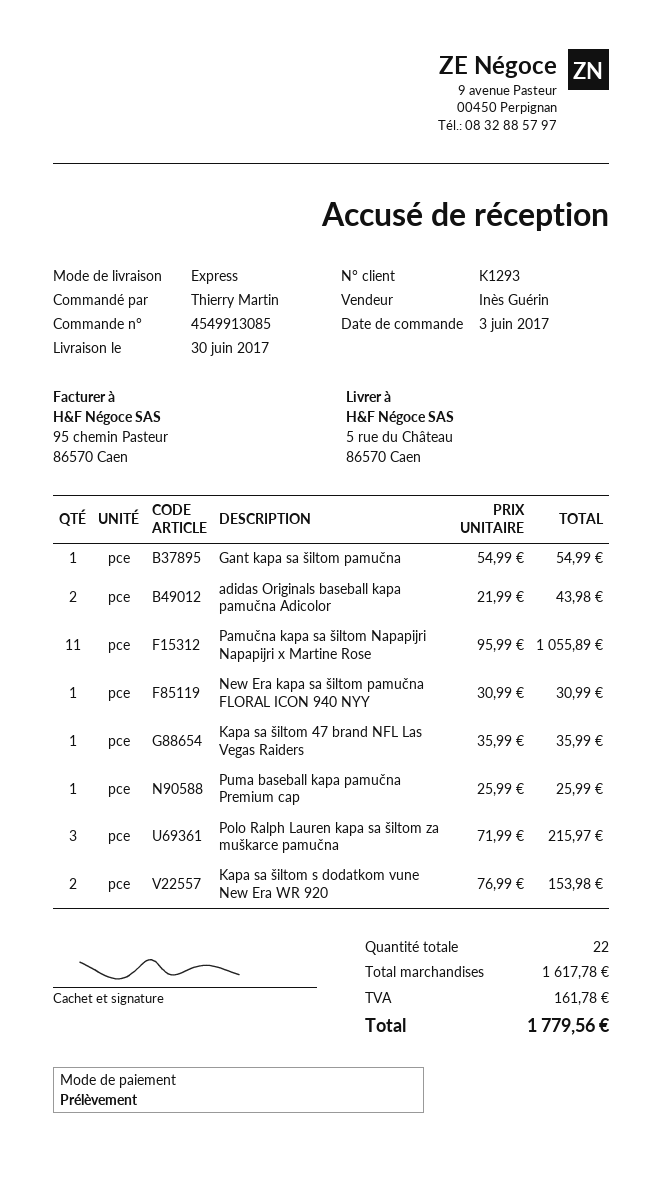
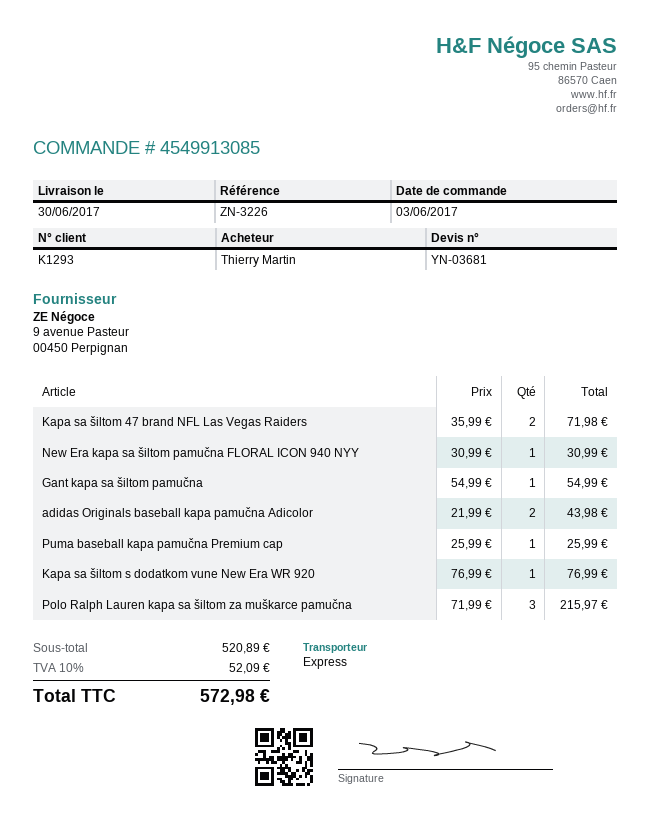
Pamučna kapa sa šiltom Napapijri Napapijri x Martine Rose: 11 x 95.99 = 1055.89 -> none
Kapa sa šiltom 47 brand NFL Las Vegas Raiders: 1 x 35.99 = 35.99 -> 2 x 35.99 = 71.98
Kapa sa šiltom s dodatkom vune New Era WR 920: 2 x 76.99 = 153.98 -> 1 x 76.99 = 76.99
subtotal: 1617.78 -> 520.89
tax: 161.78 -> 52.09
total: 1779.56 -> 572.98

